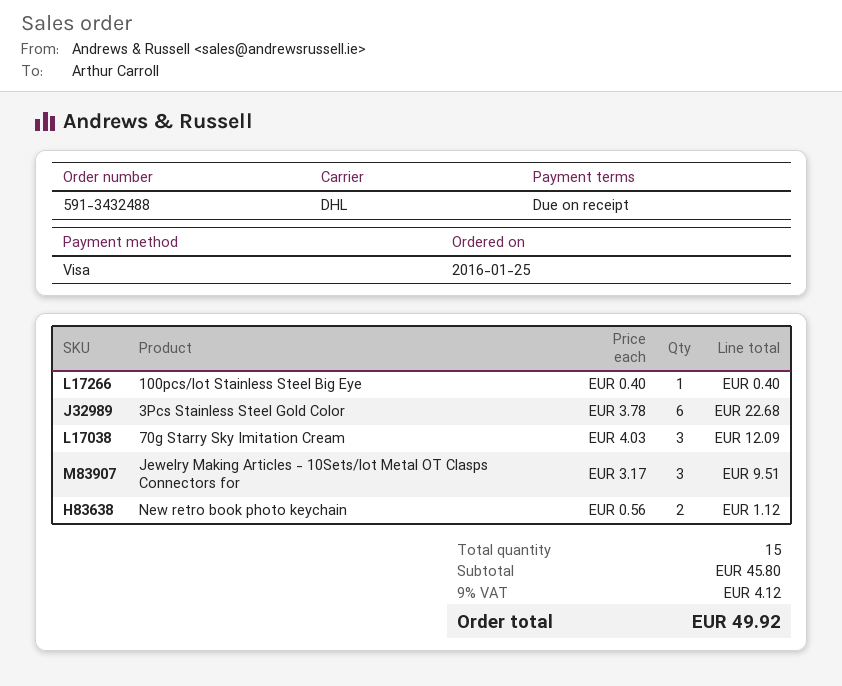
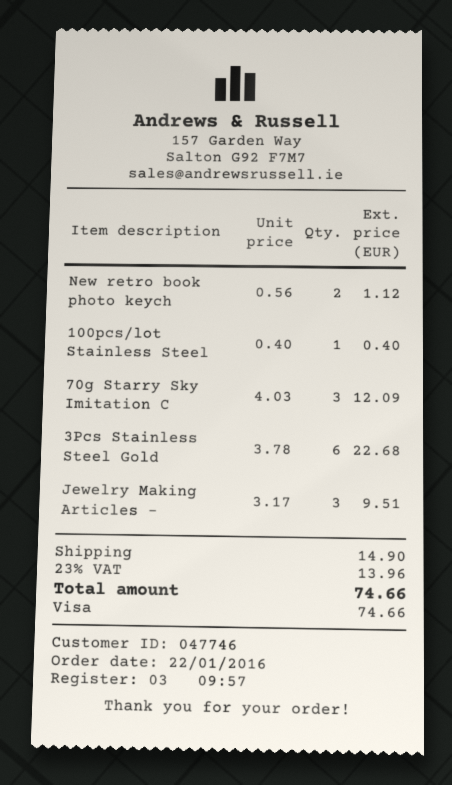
order date: 2016-01-25 -> 2016-01-22
shipping: none -> 14.90
tax: 9% = 4.12 -> 23% = 13.96
total: 49.92 -> 74.66

